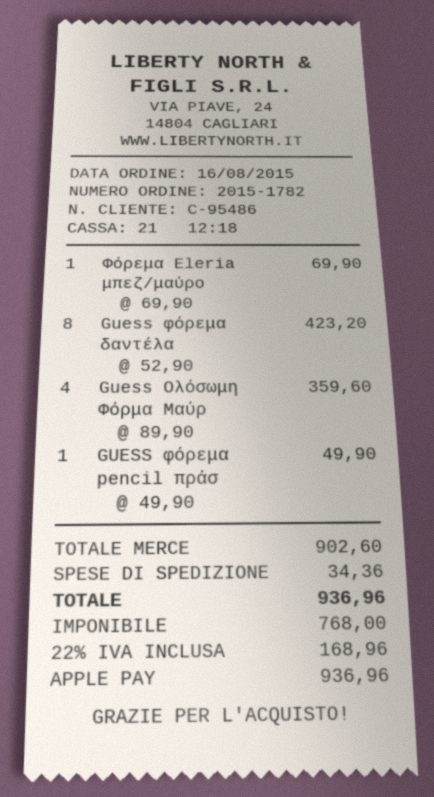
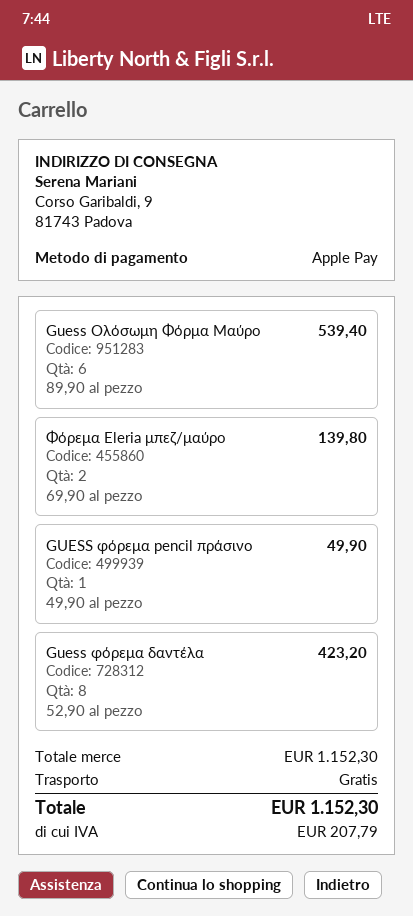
Φόρεμα Eleria μπεζ/μαύρο: 1 x 69.90 = 69.90 -> 2 x 69.90 = 139.80
Guess Ολόσωμη Φόρμα Μαύρ: 4 x 89.90 = 359.60 -> 6 x 89.90 = 539.40
subtotal: 902.60 -> 1152.30
shipping: 34.36 -> 0.00
tax: 168.96 -> 207.79
total: 936.96 -> 1152.30

